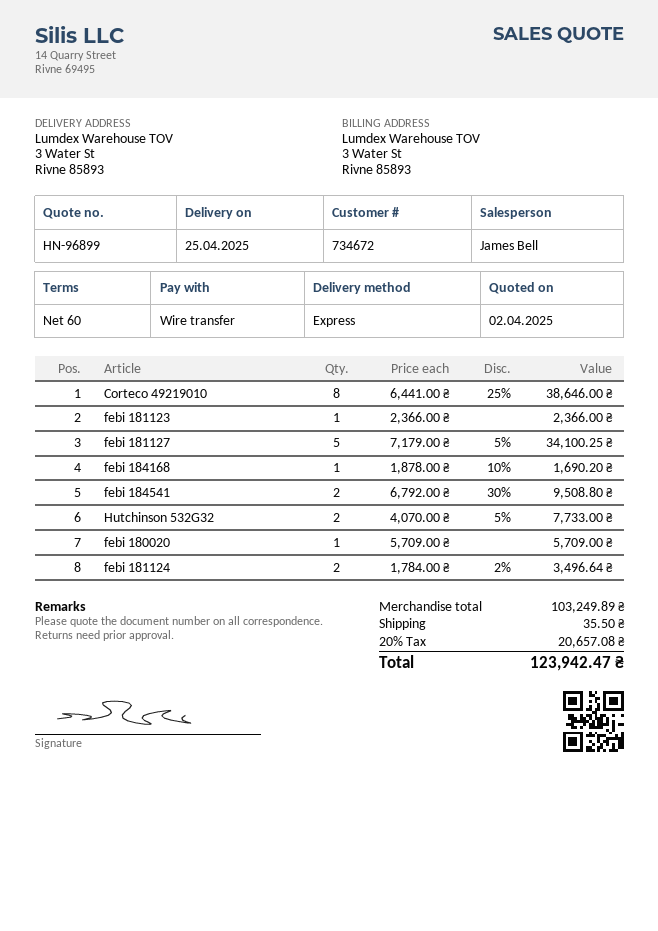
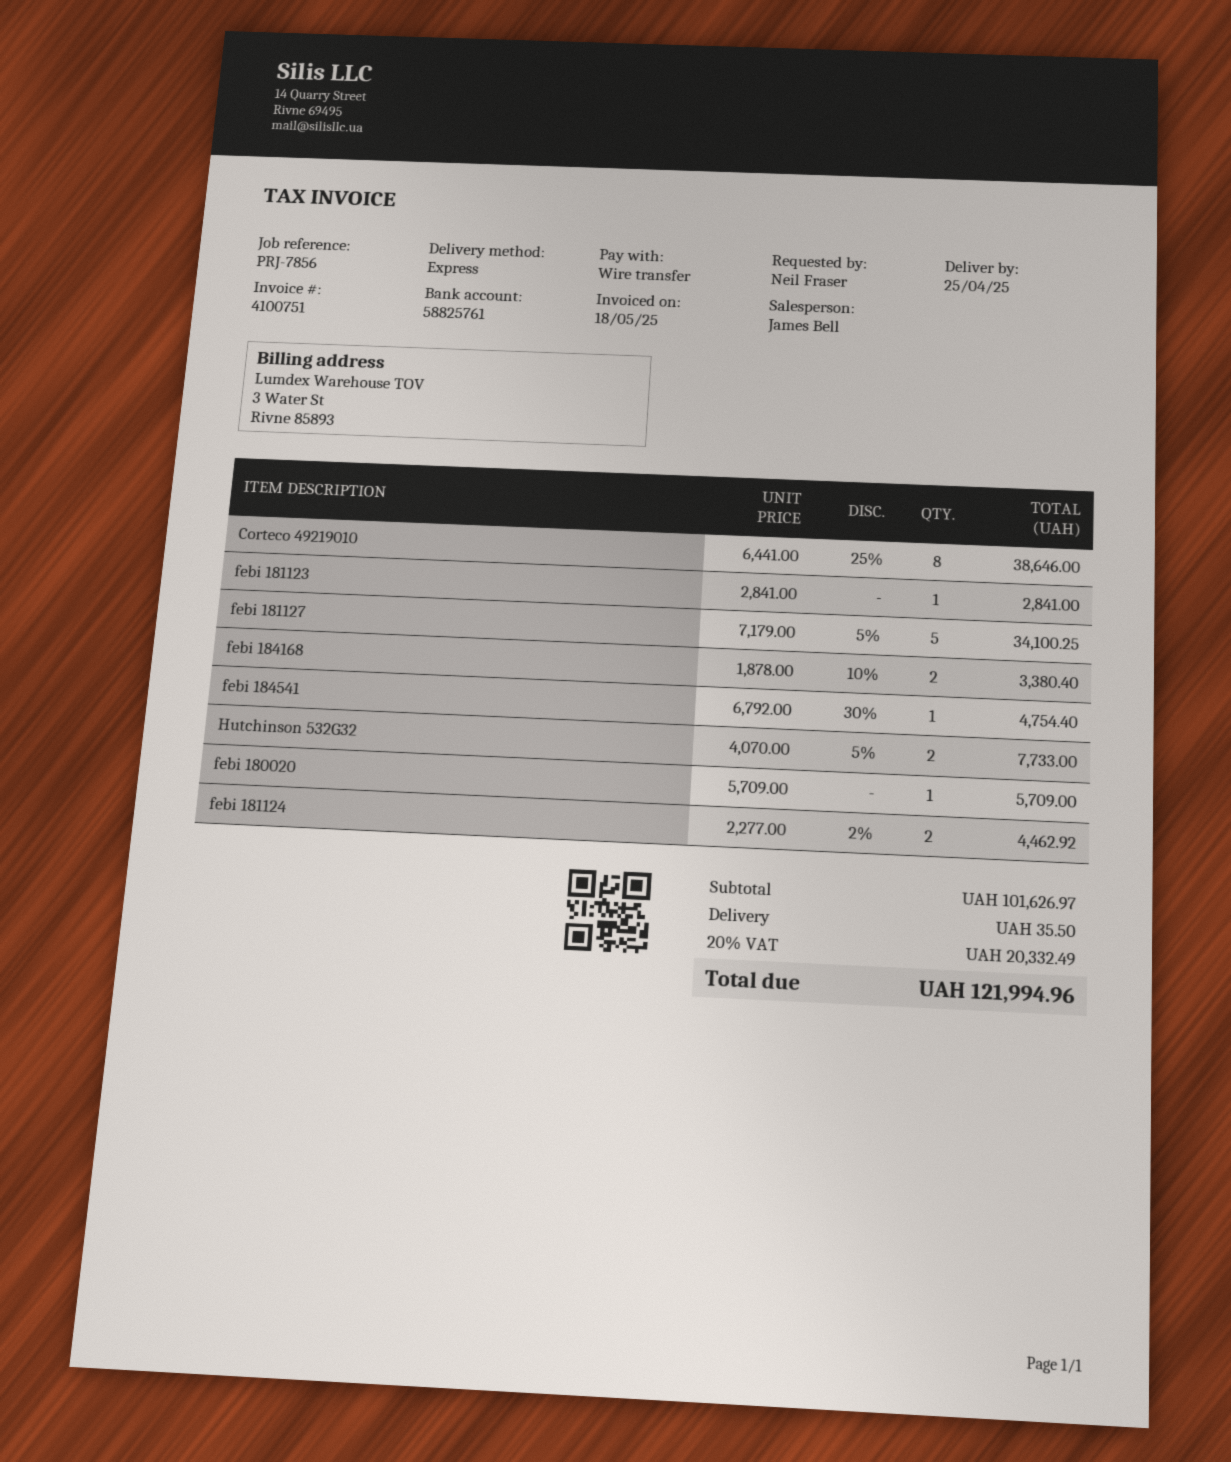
febi 181123: 1 x 2366.00 = 2366.00 -> 1 x 2841.00 = 2841.00
febi 184168: 1 x 1878.00 - 10% = 1690.20 -> 2 x 1878.00 - 10% = 3380.40
febi 184541: 2 x 6792.00 - 30% = 9508.80 -> 1 x 6792.00 - 30% = 4754.40
febi 181124: 2 x 1784.00 - 2% = 3496.64 -> 2 x 2277.00 - 2% = 4462.92
subtotal: 103249.89 -> 101626.97
tax: 20% = 20657.08 -> 20% = 20332.49
total: 123942.47 -> 121994.96

